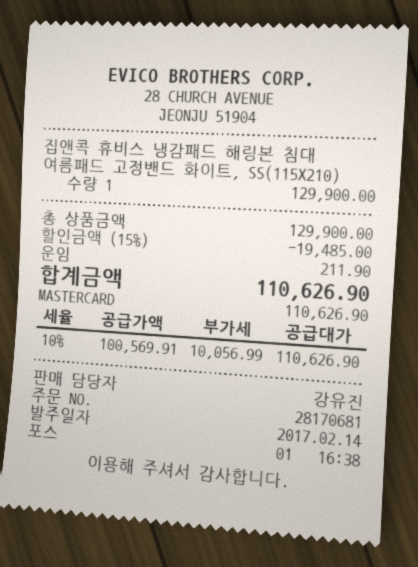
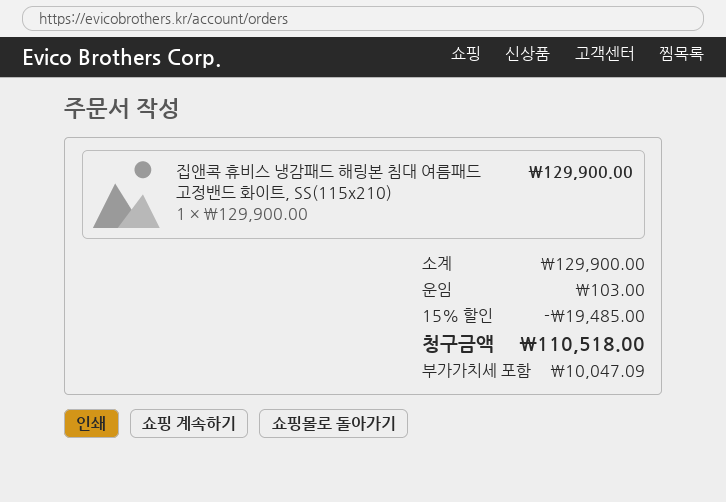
shipping: 211.90 -> 103.00
tax: 10056.99 -> 10047.09
total: 110626.90 -> 110518.00

